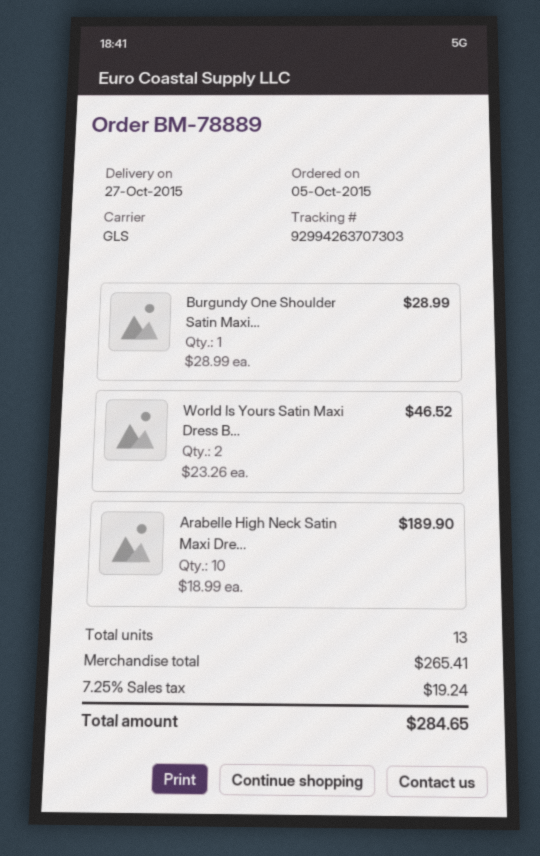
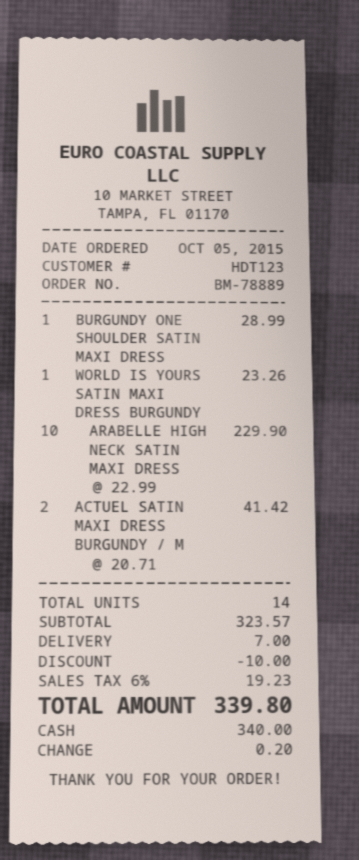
World Is Yours Satin Maxi Dress B...: 2 x 23.26 = 46.52 -> 1 x 23.26 = 23.26
Arabelle High Neck Satin Maxi Dre...: 10 x 18.99 = 189.90 -> 10 x 22.99 = 229.90
ACTUEL SATIN MAXI DRESS BURGUNDY / M: none -> 2 x 20.71 = 41.42
total quantity: 13 -> 14
subtotal: 265.41 -> 323.57
discount: none -> 10.00
shipping: none -> 7.00
tax: 7.25% = 19.24 -> 6% = 19.23
total: 284.65 -> 339.80

